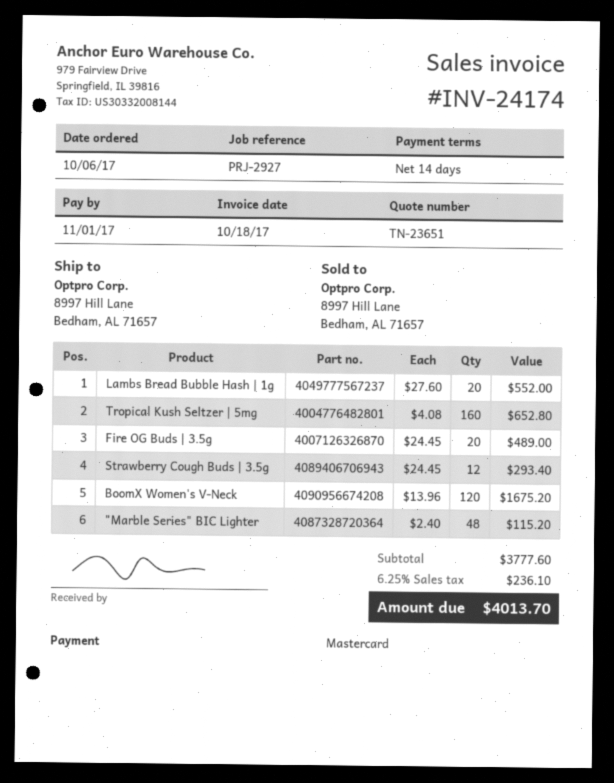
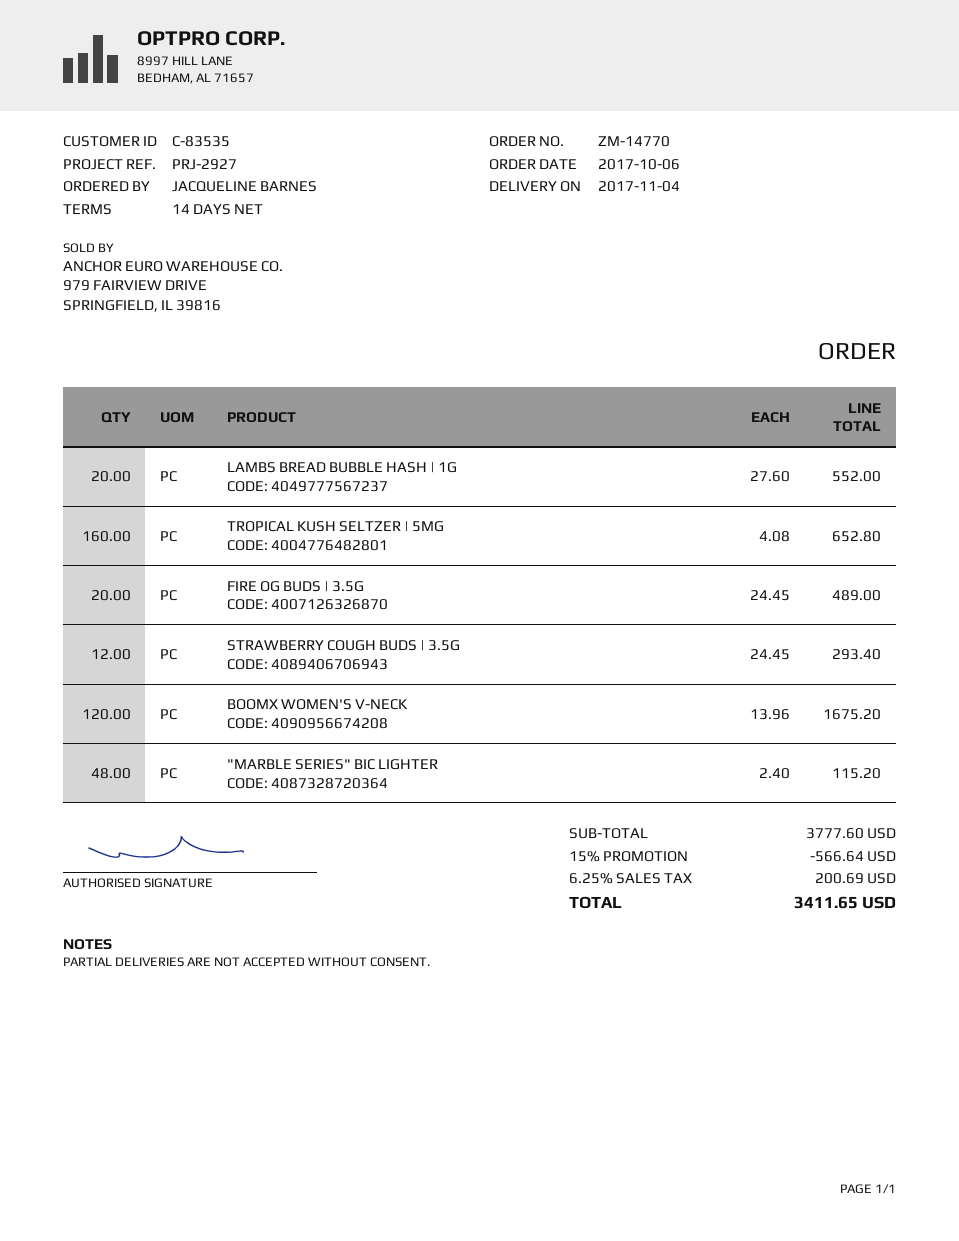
discount: none -> 15% = 566.64
tax: 6.25% = 236.10 -> 6.25% = 200.69
total: 4013.70 -> 3411.65

